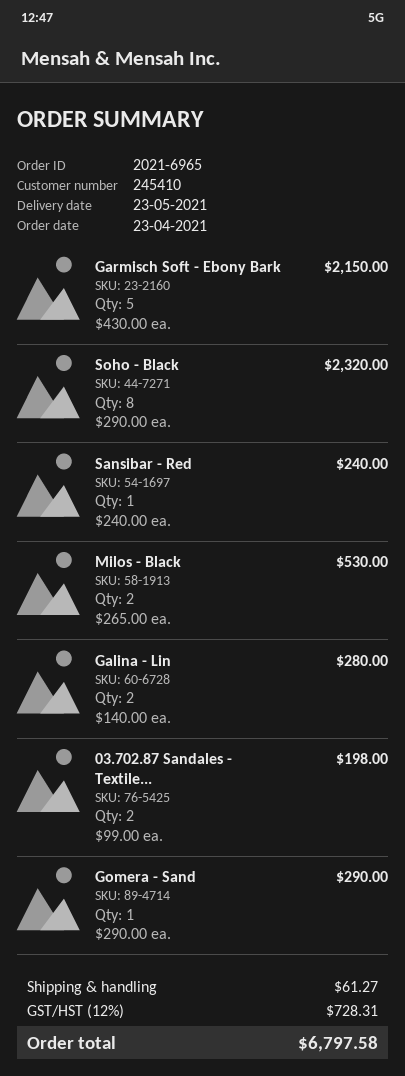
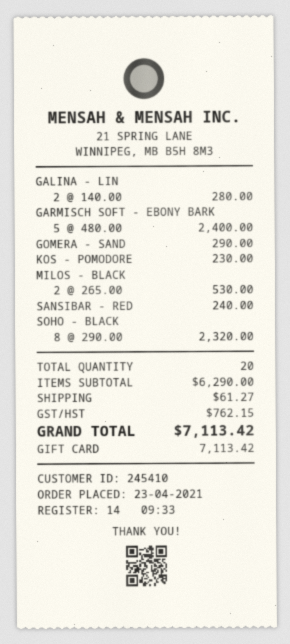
Garmisch Soft - Ebony Bark: 5 x 430.00 = 2150.00 -> 5 x 480.00 = 2400.00
03.702.87 Sandales - Textile...: 2 x 99.00 = 198.00 -> none
KOS - POMODORE: none -> 1 x 230.00 = 230.00
tax: 728.31 -> 762.15
total: 6797.58 -> 7113.42

